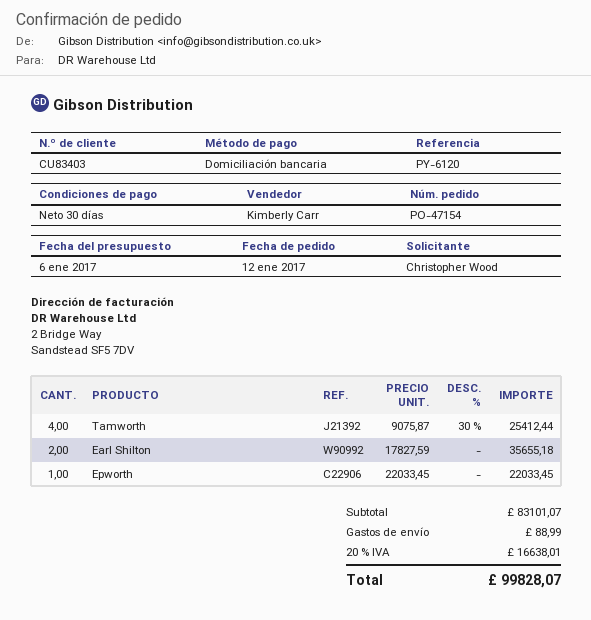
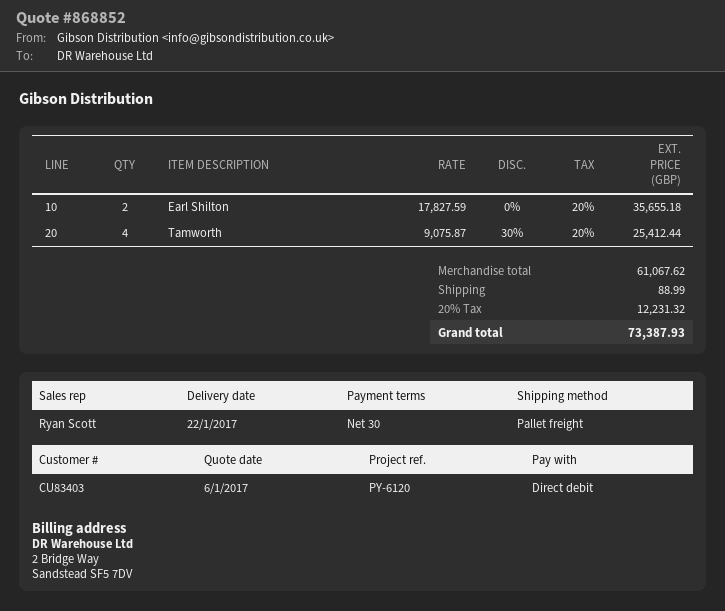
sales rep: Kimberly Carr -> Ryan Scott
Epworth: 1 x 22033.45 = 22033.45 -> none
subtotal: 83101.07 -> 61067.62
tax: 20% = 16638.01 -> 20% = 12231.32
total: 99828.07 -> 73387.93

